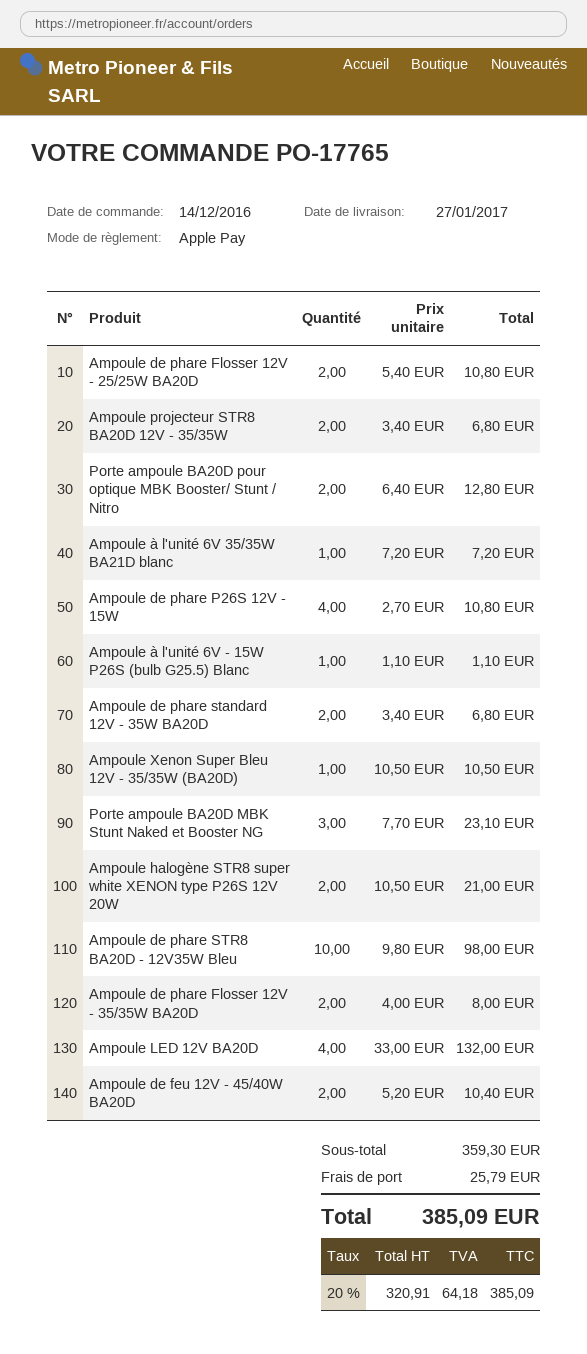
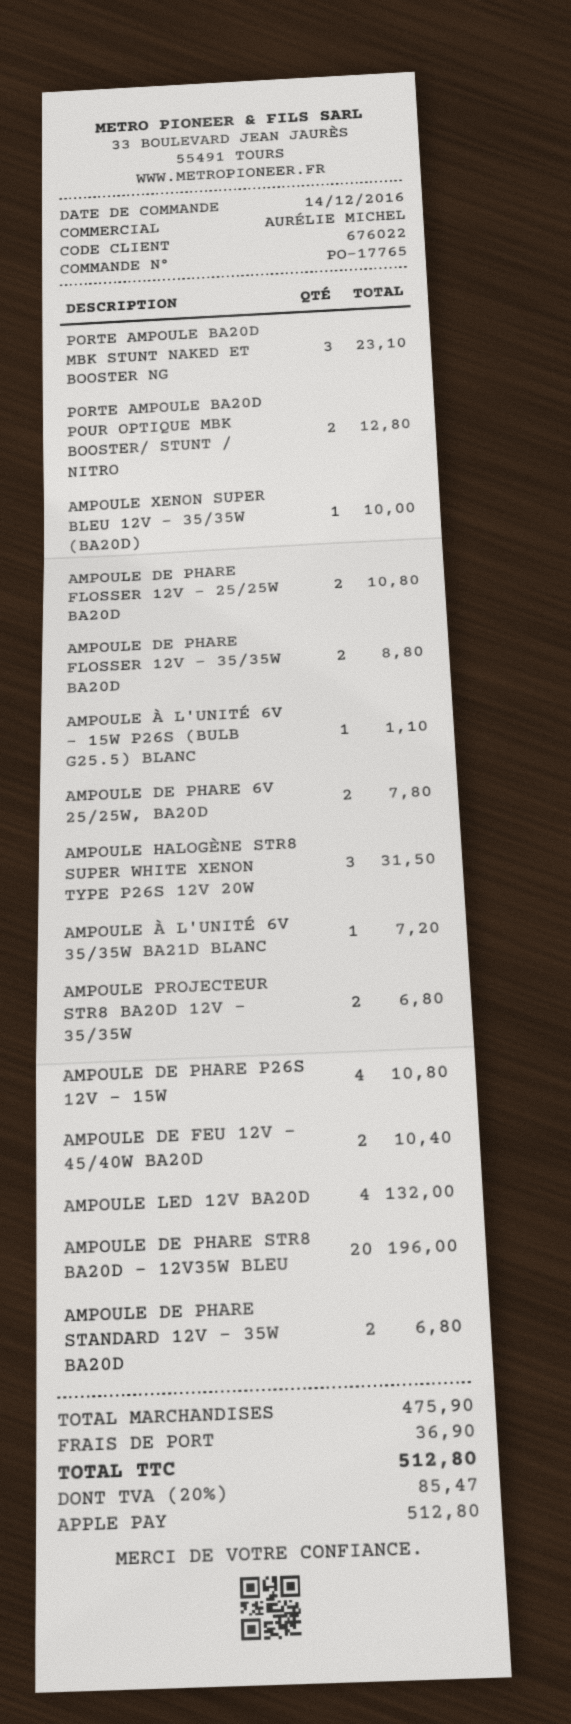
Ampoule Xenon Super Bleu 12V - 35/35W (BA20D): 1 for 10.50 -> 1 for 10.00
Ampoule halogène STR8 super white XENON type P26S 12V 20W: 2 for 21.00 -> 3 for 31.50
Ampoule de phare STR8 BA20D - 12V35W Bleu: 10 for 98.00 -> 20 for 196.00
Ampoule de phare Flosser 12V - 35/35W BA20D: 2 for 8.00 -> 2 for 8.80
AMPOULE DE PHARE 6V 25/25W, BA20D: none -> 2 for 7.80
subtotal: 359.30 -> 475.90
shipping: 25.79 -> 36.90
tax: 20% = 64.18 -> 20% = 85.47
total: 385.09 -> 512.80

